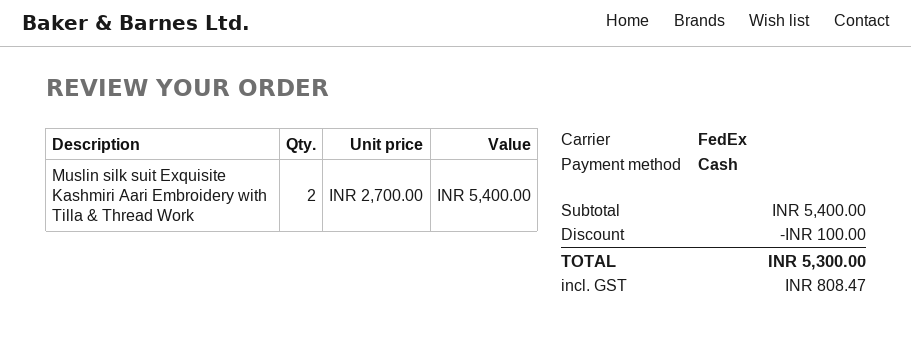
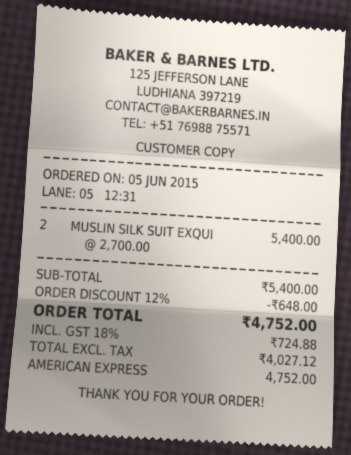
payment method: cash -> American Express
discount: 100.00 -> 648.00
tax: 808.47 -> 724.88
total: 5300.00 -> 4752.00

